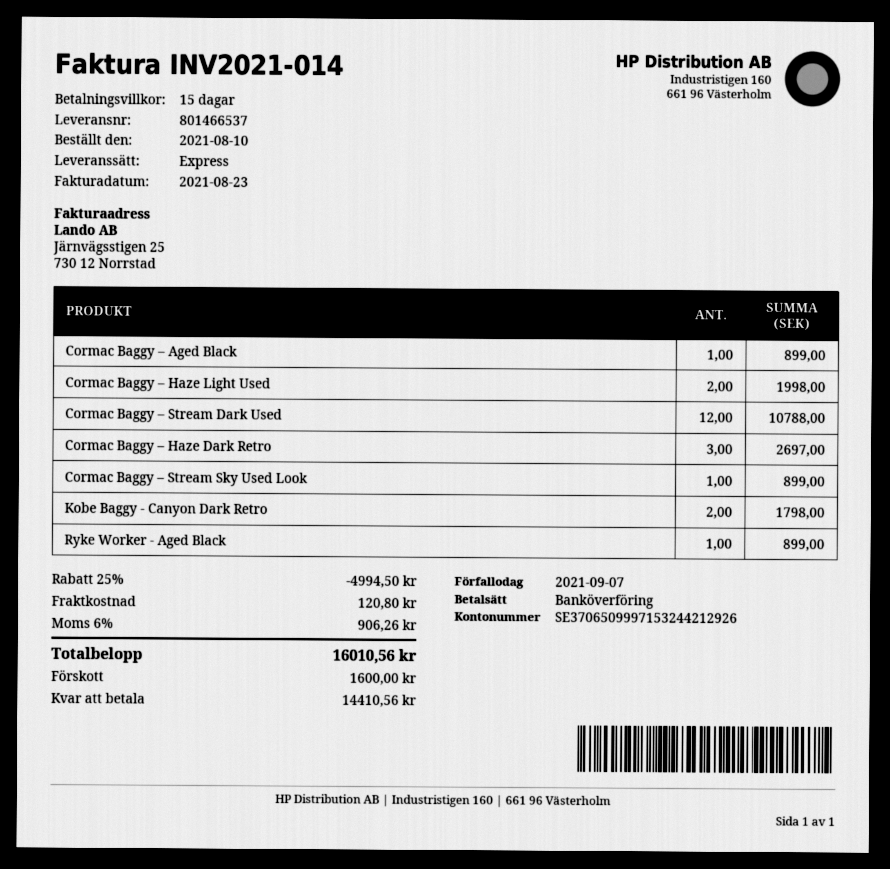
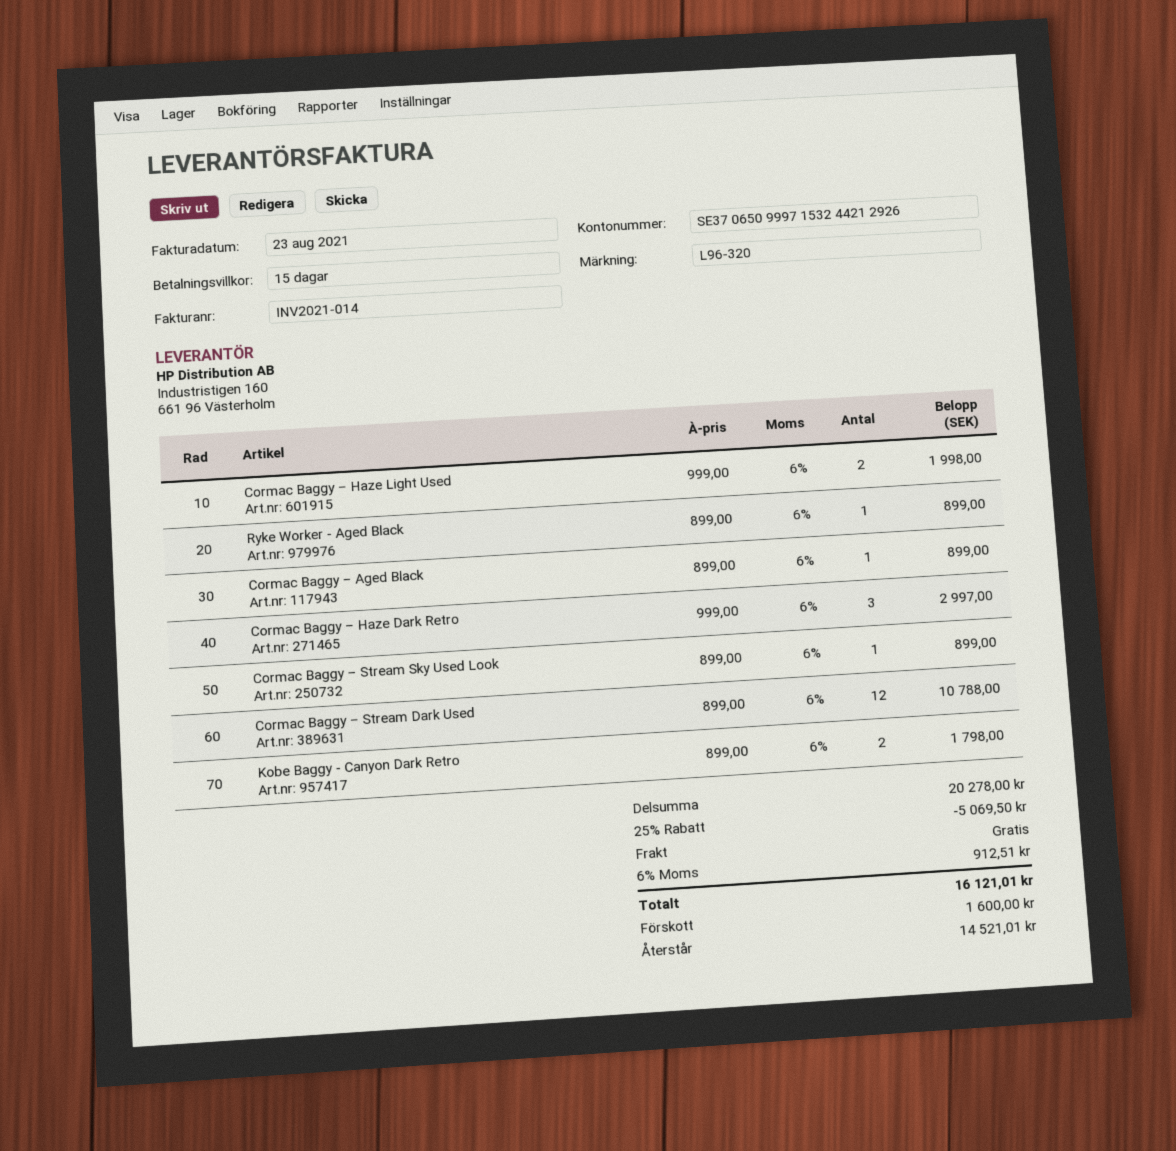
Cormac Baggy – Haze Dark Retro: 3 for 2697.00 -> 3 for 2997.00
discount: 25% = 4994.50 -> 25% = 5069.50
shipping: 120.80 -> 0.00
tax: 6% = 906.26 -> 6% = 912.51
total: 16010.56 -> 16121.01
balance: 14410.56 -> 14521.01

